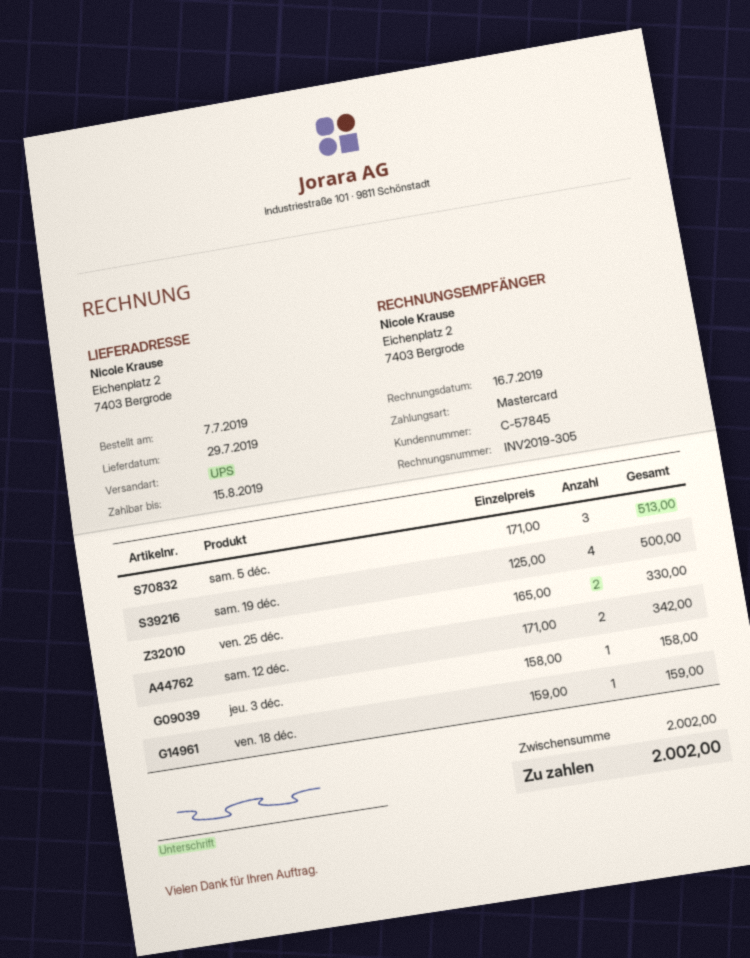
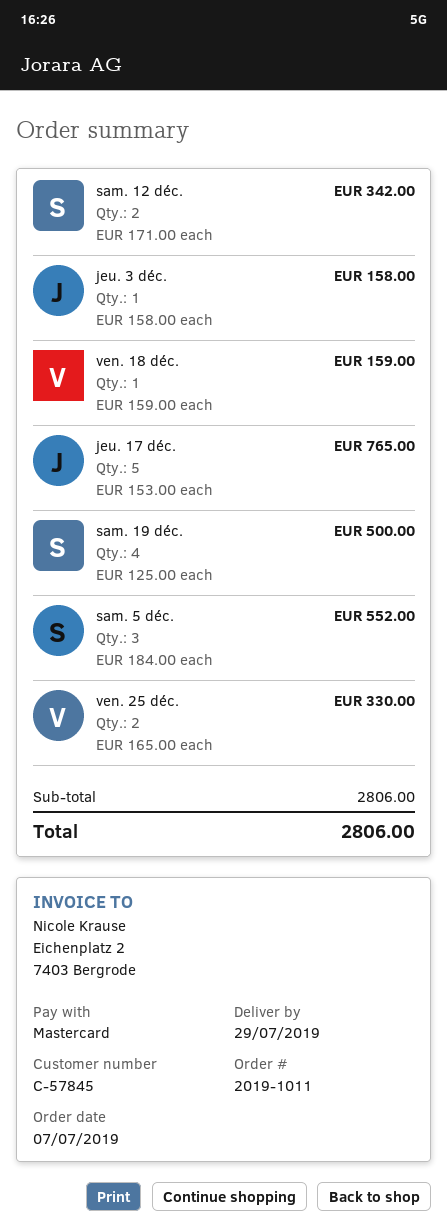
sam. 5 déc.: 3 x 171.00 = 513.00 -> 3 x 184.00 = 552.00
jeu. 17 déc.: none -> 5 x 153.00 = 765.00
subtotal: 2002.00 -> 2806.00
total: 2002.00 -> 2806.00

